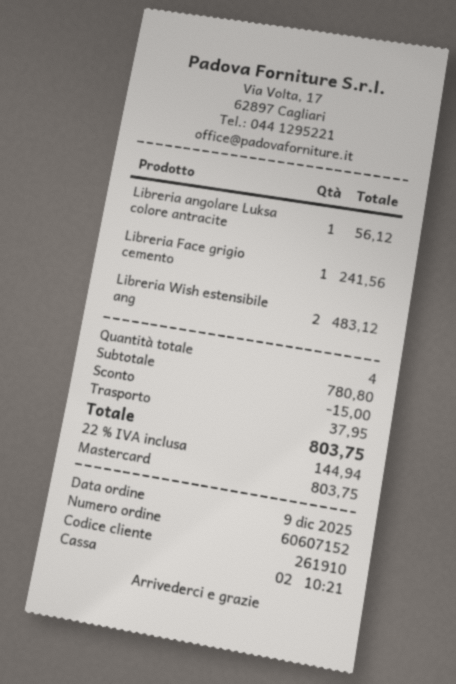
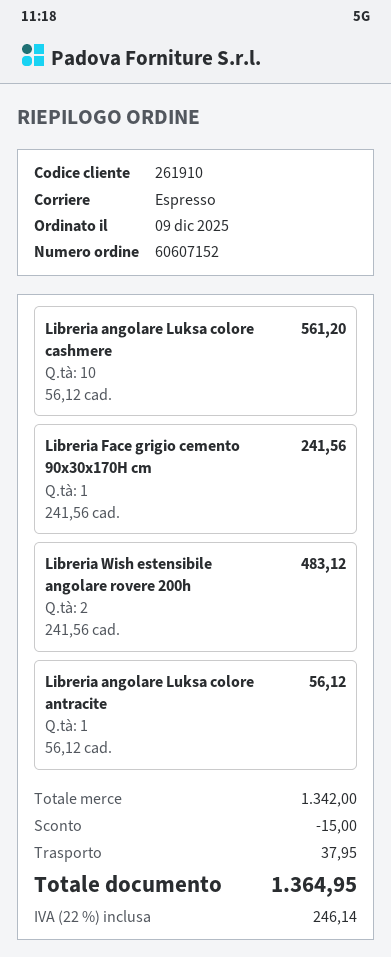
Libreria angolare Luksa colore cashmere: none -> 10 for 561.20
subtotal: 780.80 -> 1342.00
tax: 22% = 144.94 -> 22% = 246.14
total: 803.75 -> 1364.95

